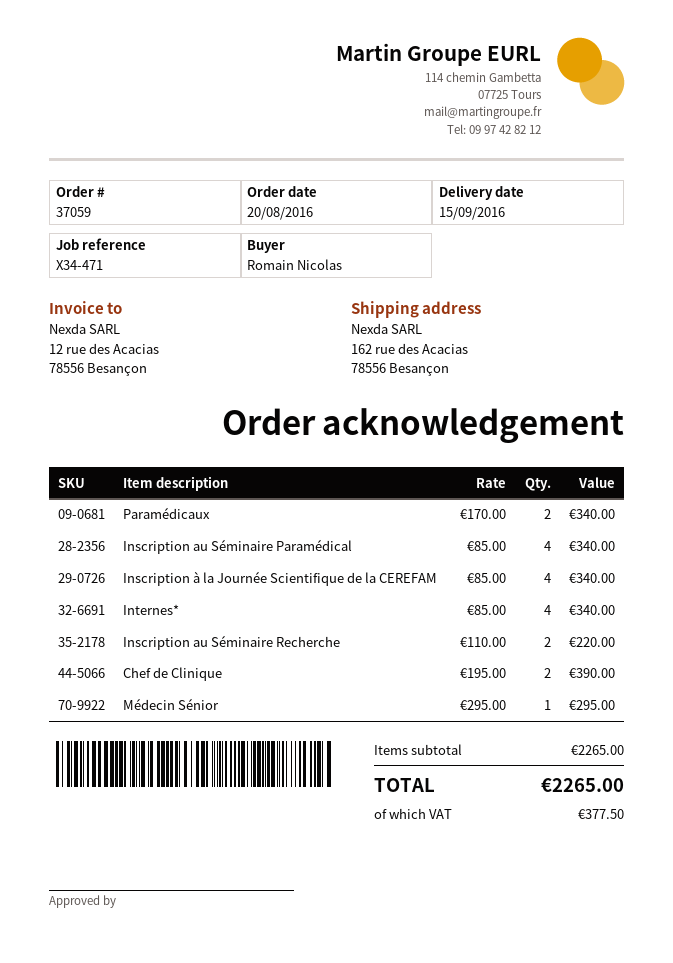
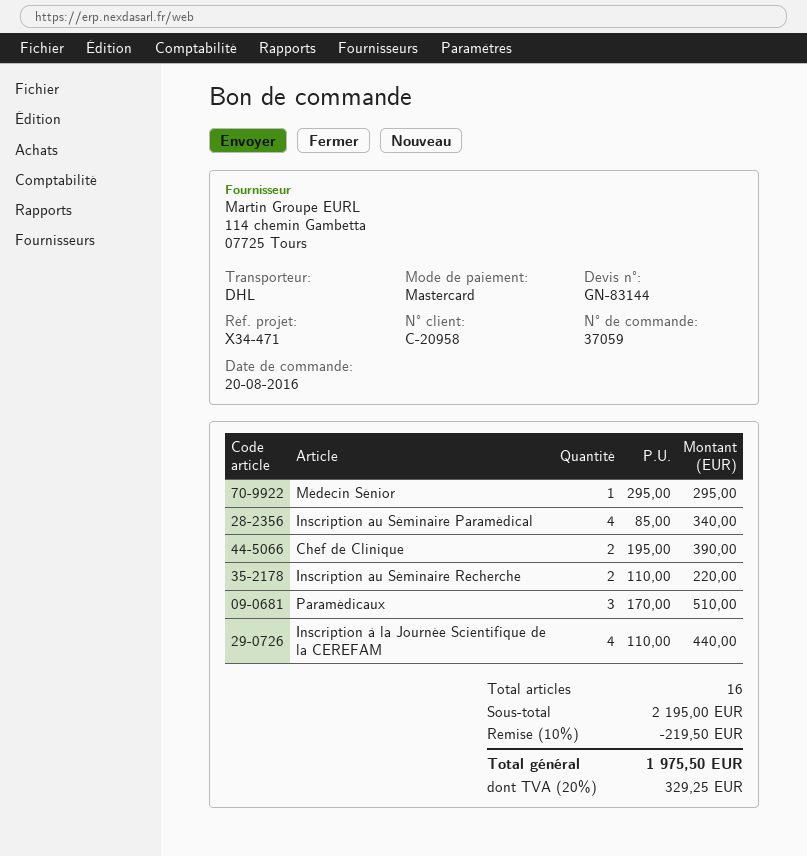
Paramédicaux: 2 x 170.00 = 340.00 -> 3 x 170.00 = 510.00
Inscription à la Journée Scientifique de la CEREFAM: 4 x 85.00 = 340.00 -> 4 x 110.00 = 440.00
Internes*: 4 x 85.00 = 340.00 -> none
subtotal: 2265.00 -> 2195.00
discount: none -> 10% = 219.50
tax: 377.50 -> 329.25
total: 2265.00 -> 1975.50

